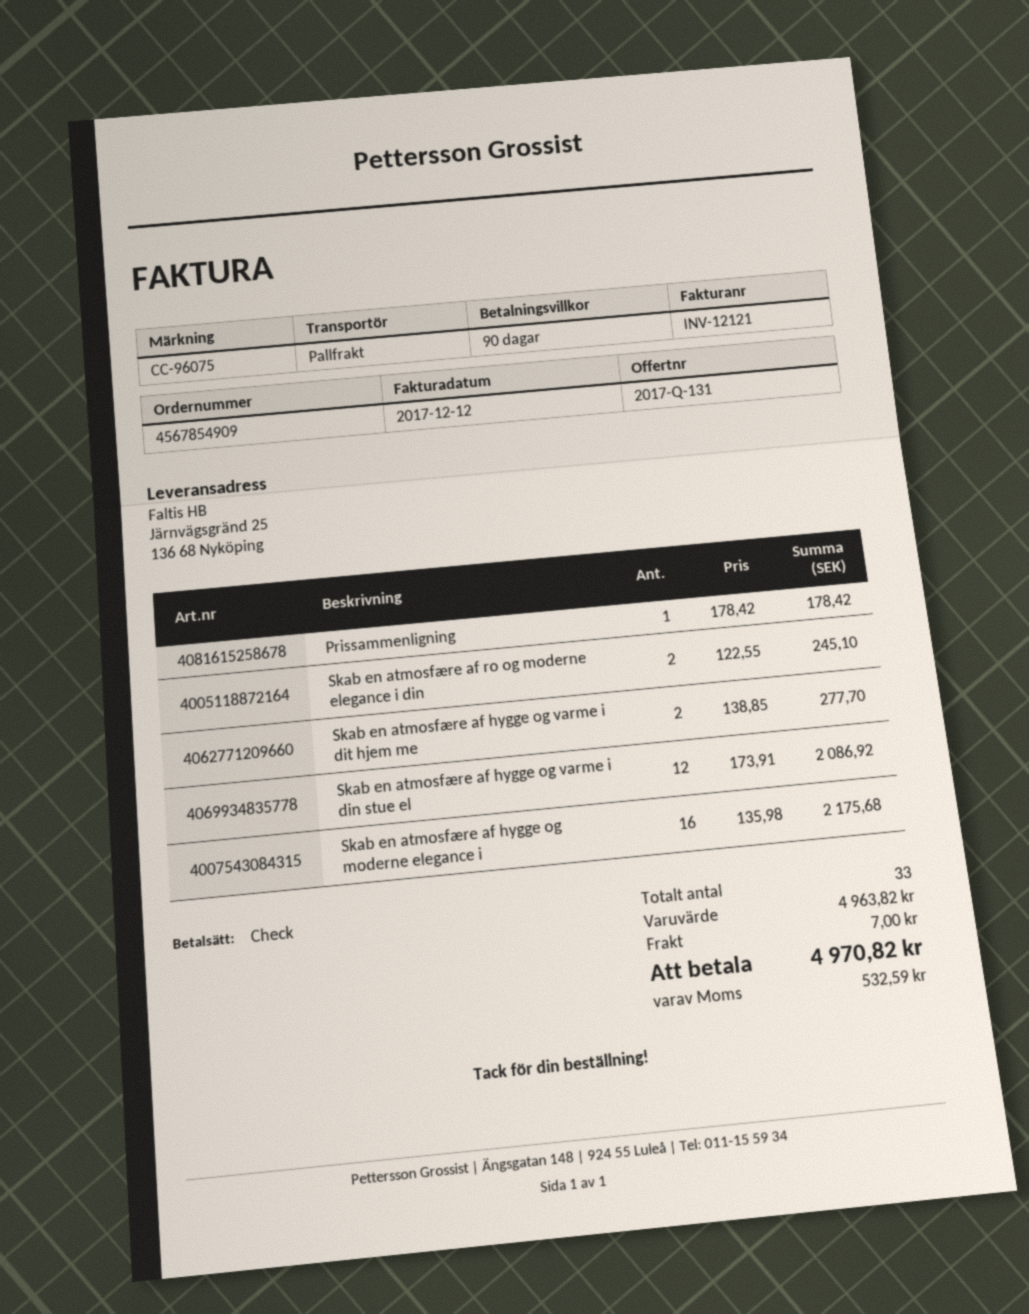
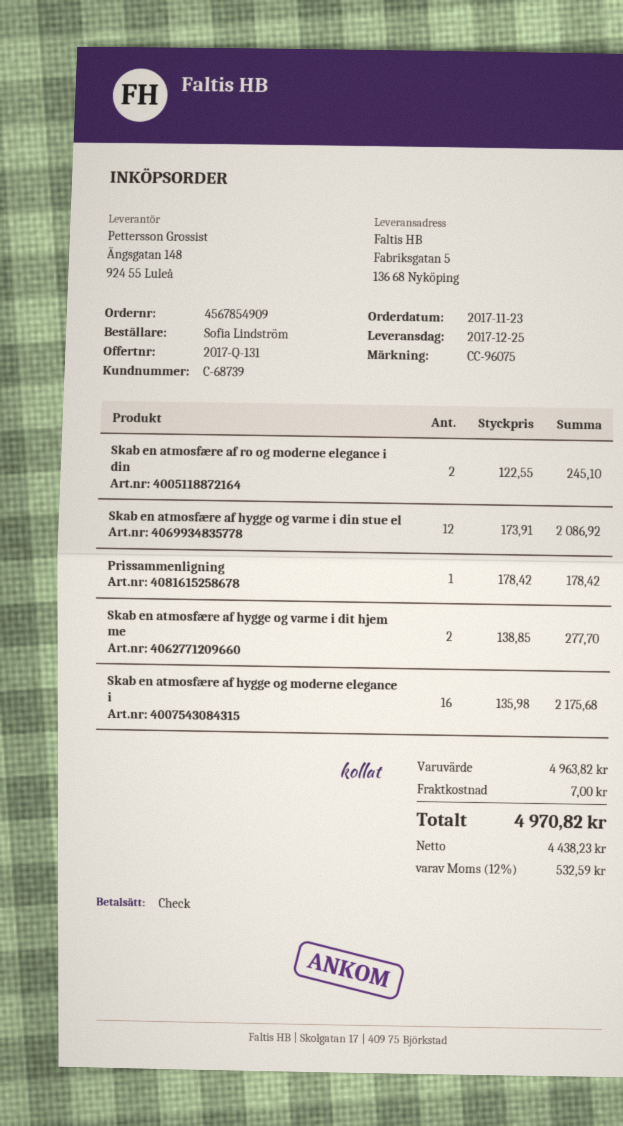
ship to: Järnvägsgränd 25, 136 68 Nyköping -> Fabriksgatan 5, 136 68 Nyköping

